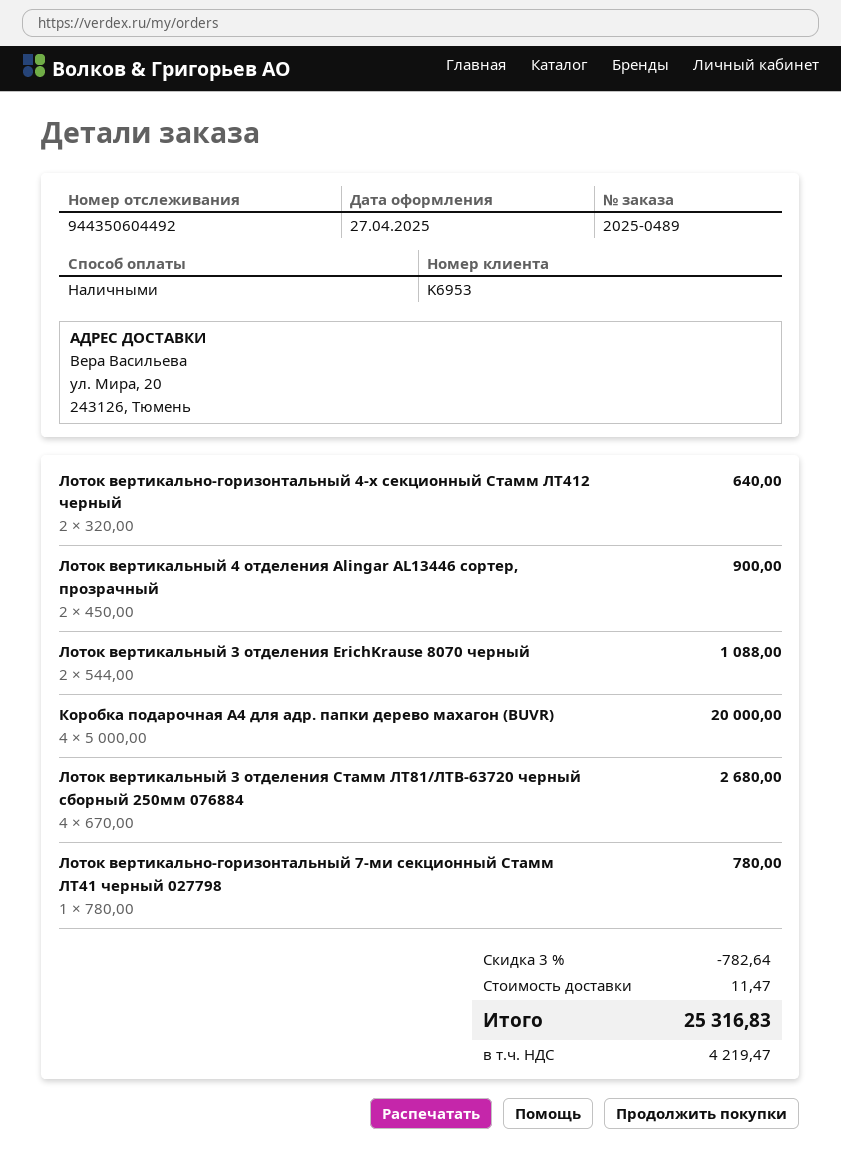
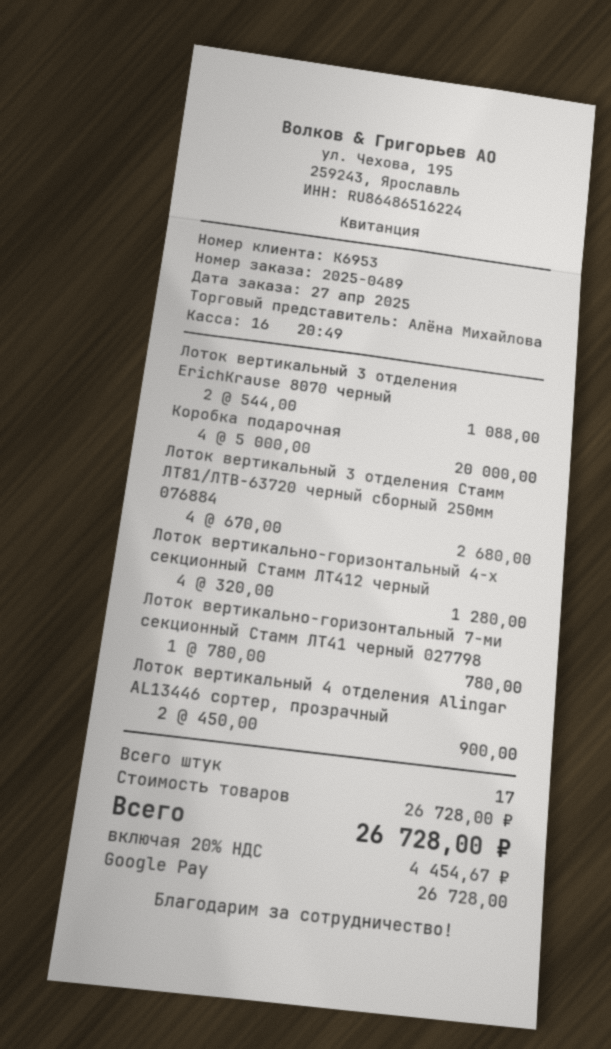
payment method: cash -> Google Pay
Лоток вертикально-горизонтальный 4-х секционный Стамм ЛТ412 черный: 2 x 320.00 = 640.00 -> 4 x 320.00 = 1280.00
discount: 3% = 782.64 -> none
shipping: 11.47 -> none
tax: 4219.47 -> 4454.67
total: 25316.83 -> 26728.00

